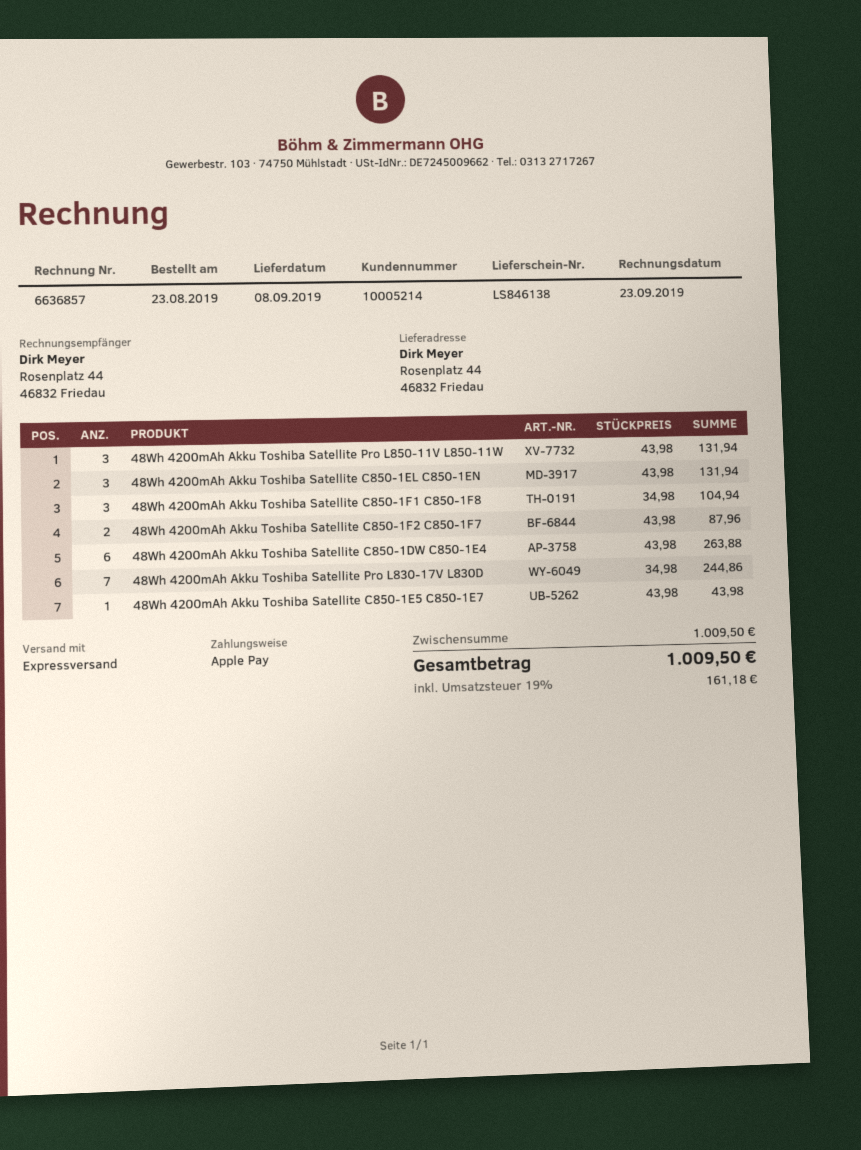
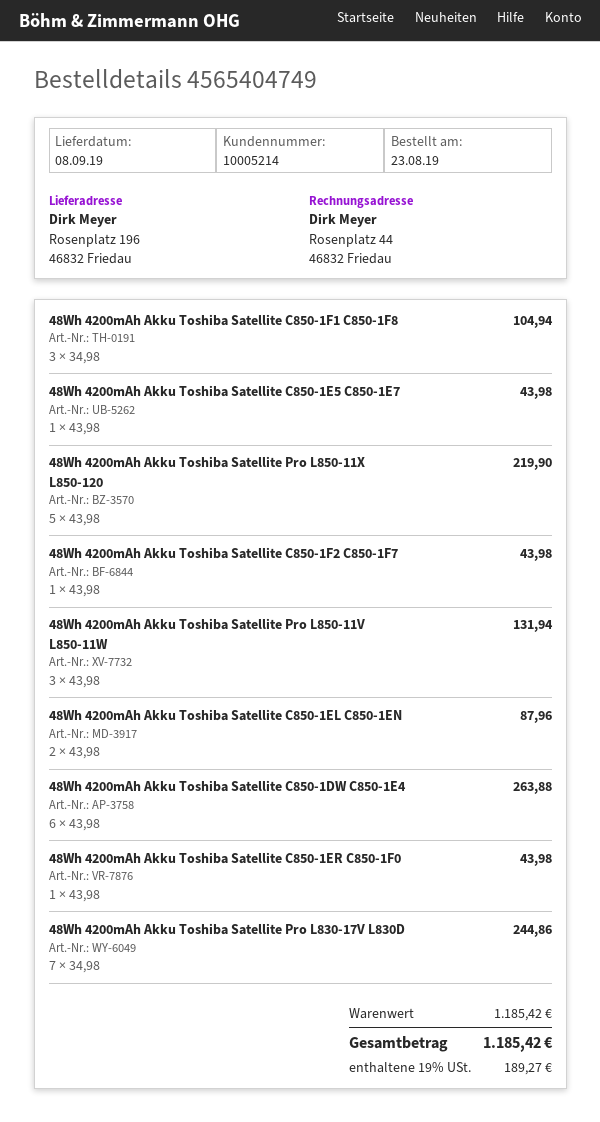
ship to: Rosenplatz 44, 46832 Friedau -> Rosenplatz 196, 46832 Friedau
48Wh 4200mAh Akku Toshiba Satellite C850-1EL C850-1EN: 3 x 43.98 = 131.94 -> 2 x 43.98 = 87.96
48Wh 4200mAh Akku Toshiba Satellite C850-1F2 C850-1F7: 2 x 43.98 = 87.96 -> 1 x 43.98 = 43.98
48Wh 4200mAh Akku Toshiba Satellite Pro L850-11X L850-120: none -> 5 x 43.98 = 219.90
48Wh 4200mAh Akku Toshiba Satellite C850-1ER C850-1F0: none -> 1 x 43.98 = 43.98
subtotal: 1009.50 -> 1185.42
tax: 19% = 161.18 -> 19% = 189.27
total: 1009.50 -> 1185.42

